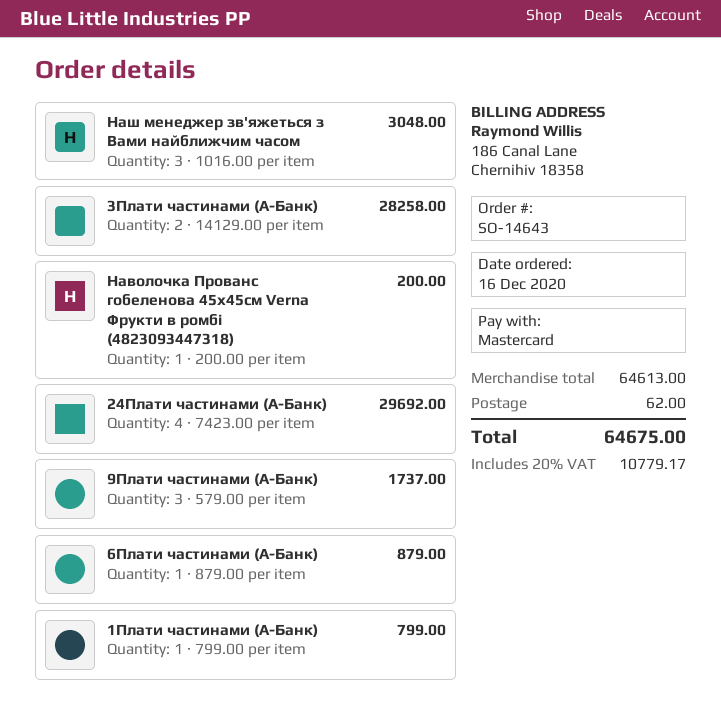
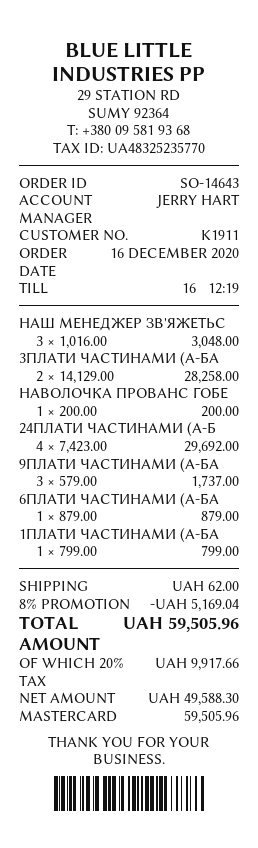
discount: none -> 8% = 5169.04
tax: 20% = 10779.17 -> 20% = 9917.66
total: 64675.00 -> 59505.96

